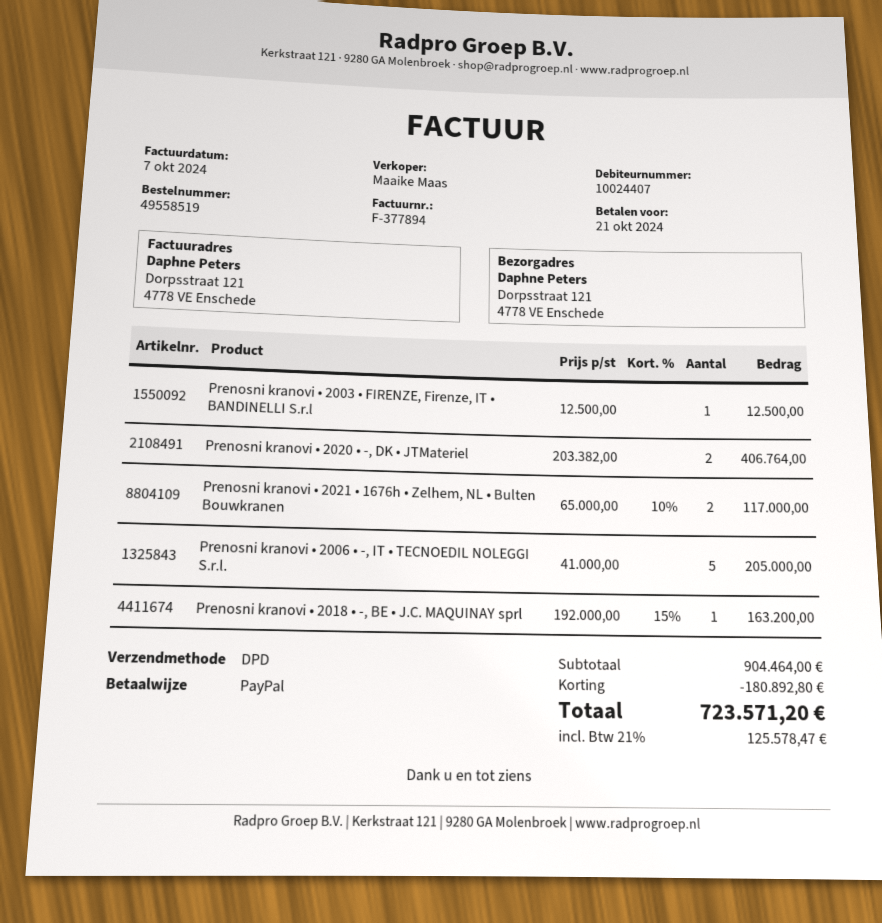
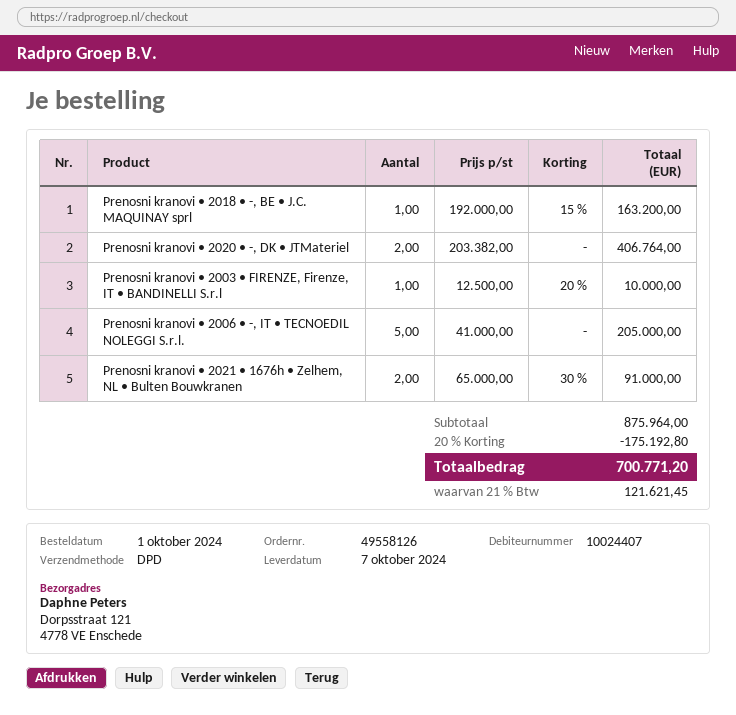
order number: 49558519 -> 49558126
Prenosni kranovi • 2003 • FIRENZE, Firenze, IT • BANDINELLI S.r.l: 1 x 12500.00 = 12500.00 -> 1 x 12500.00 - 20% = 10000.00
Prenosni kranovi • 2021 • 1676h • Zelhem, NL • Bulten Bouwkranen: 2 x 65000.00 - 10% = 117000.00 -> 2 x 65000.00 - 30% = 91000.00
subtotal: 904464.00 -> 875964.00
discount: 180892.80 -> 175192.80
tax: 21% = 125578.47 -> 21% = 121621.45
total: 723571.20 -> 700771.20

